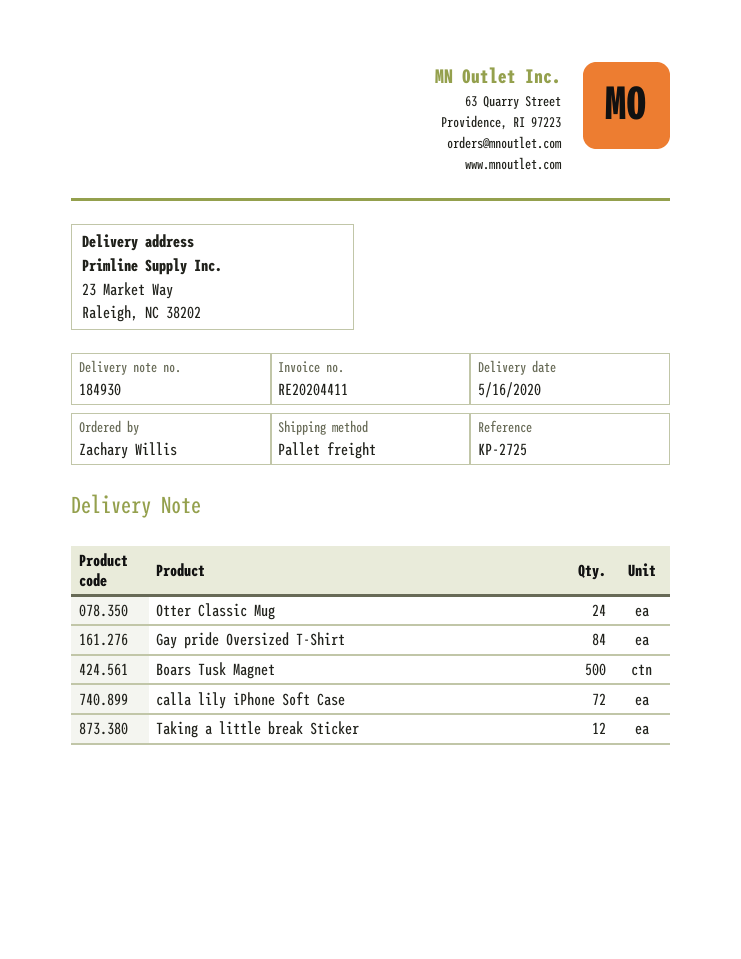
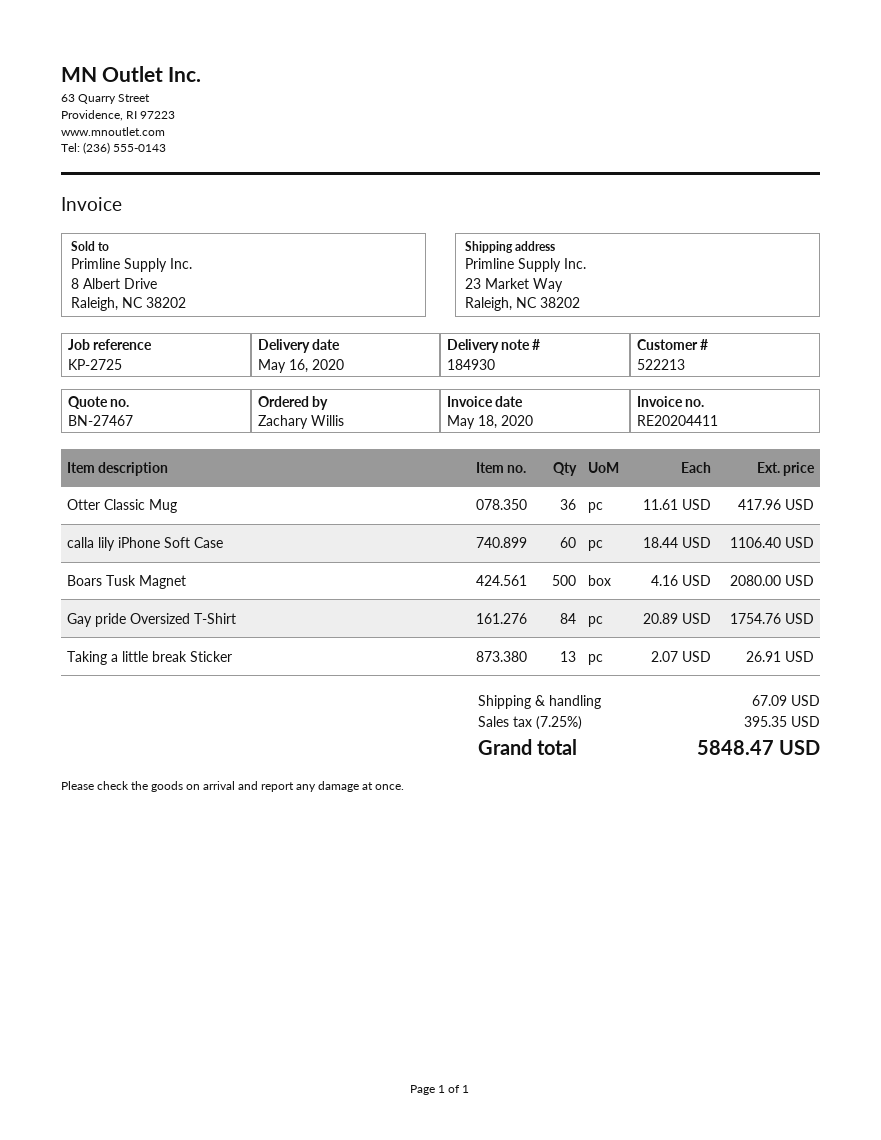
Otter Classic Mug: 24 -> 36
calla lily iPhone Soft Case: 72 -> 60
Taking a little break Sticker: 12 -> 13

